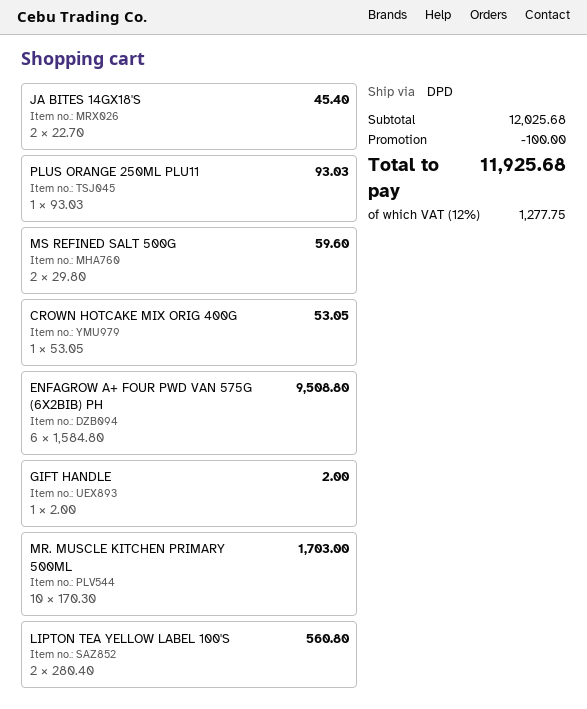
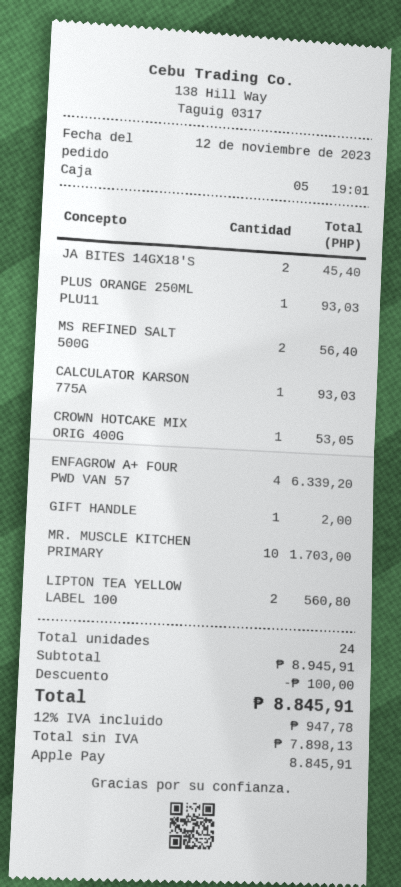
MS REFINED SALT 500G: 2 for 59.60 -> 2 for 56.40
ENFAGROW A+ FOUR PWD VAN 575G (6X2BIB) PH: 6 for 9508.80 -> 4 for 6339.20
CALCULATOR KARSON 775A: none -> 1 for 93.03
subtotal: 12025.68 -> 8945.91
tax: 12% = 1277.75 -> 12% = 947.78
total: 11925.68 -> 8845.91

